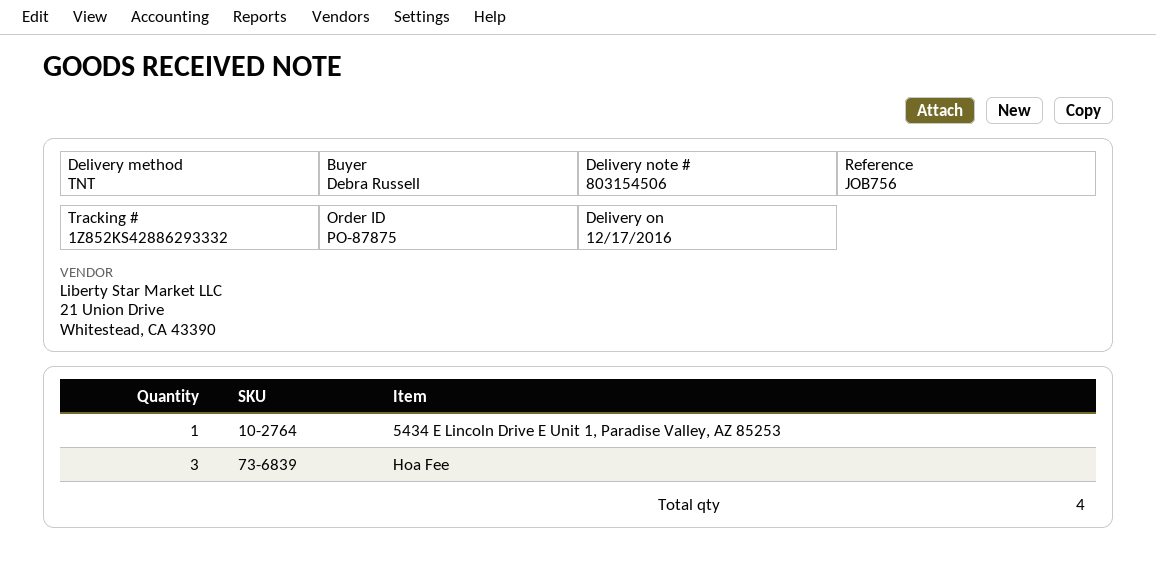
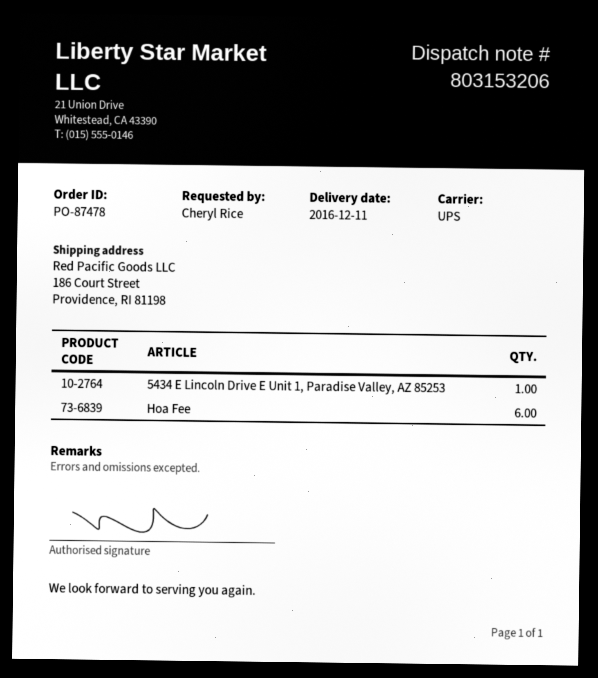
order number: PO-87875 -> PO-87478
delivery note number: 803154506 -> 803153206
delivery date: 2016-12-17 -> 2016-12-11
ordered by: Debra Russell -> Cheryl Rice
shipping method: TNT -> UPS
Hoa Fee: 3 -> 6

